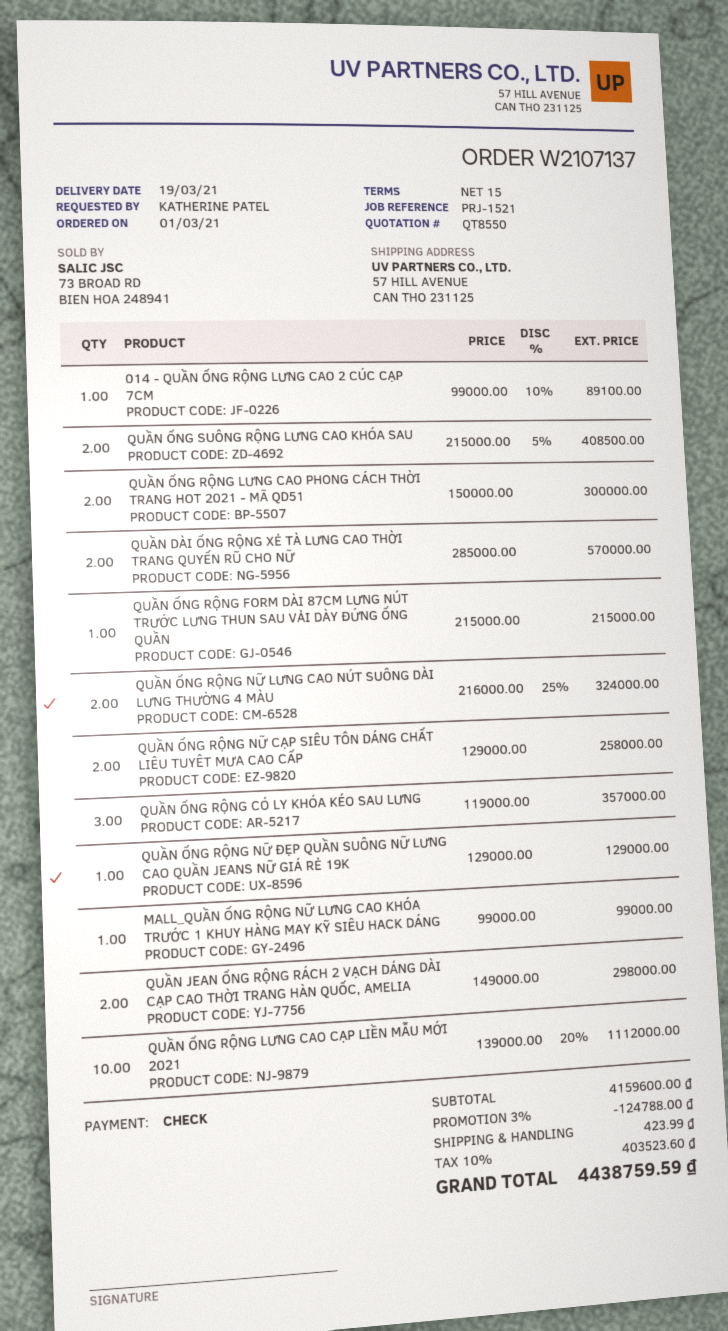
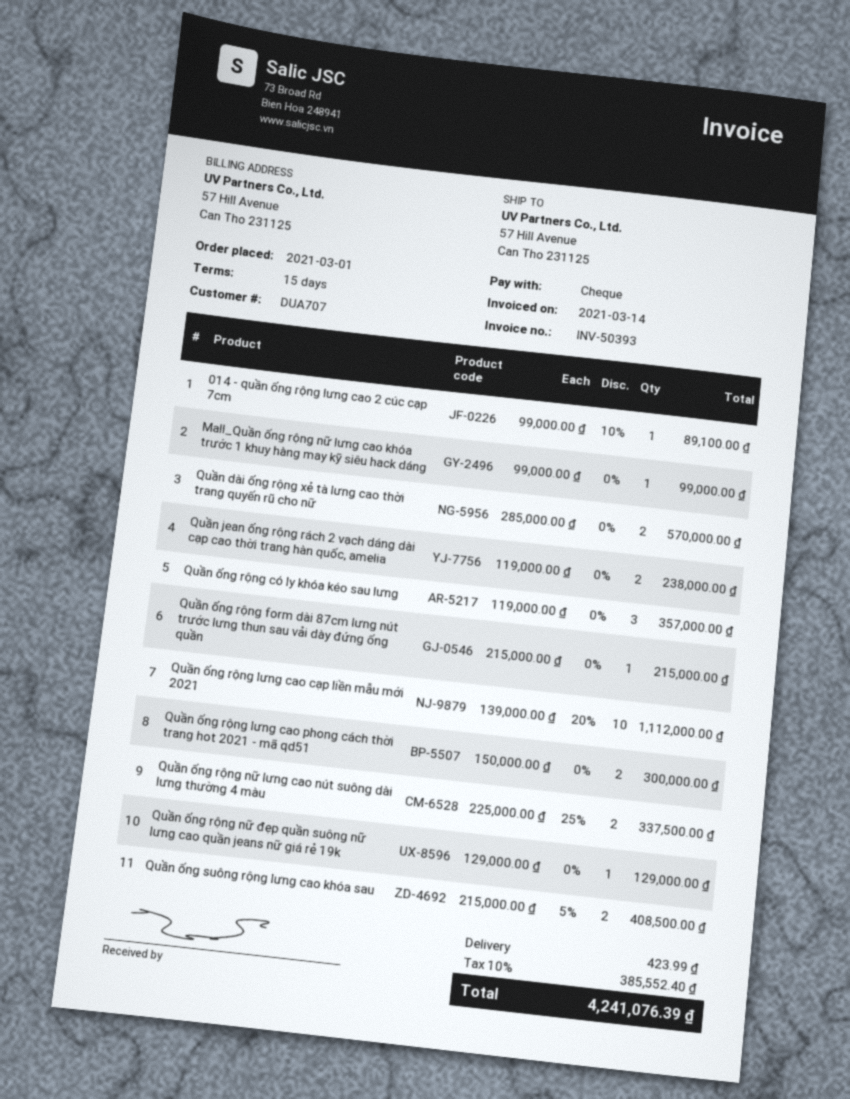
QUẦN ỐNG RỘNG NỮ LƯNG CAO NÚT SUÔNG DÀI LƯNG THƯỜNG 4 MÀU: 2 x 216000.00 - 25% = 324000.00 -> 2 x 225000.00 - 25% = 337500.00
QUẦN ỐNG RỘNG NỮ CẠP SIÊU TÔN DÁNG CHẤT LIÊU TUYÊT MƯA CAO CẤP: 2 x 129000.00 = 258000.00 -> none
QUẦN JEAN ỐNG RỘNG RÁCH 2 VẠCH DÁNG DÀI CẠP CAO THỜI TRANG HÀN QUỐC, AMELIA: 2 x 149000.00 = 298000.00 -> 2 x 119000.00 = 238000.00
discount: 3% = 124788.00 -> none
tax: 10% = 403523.60 -> 10% = 385552.40
total: 4438759.59 -> 4241076.39

